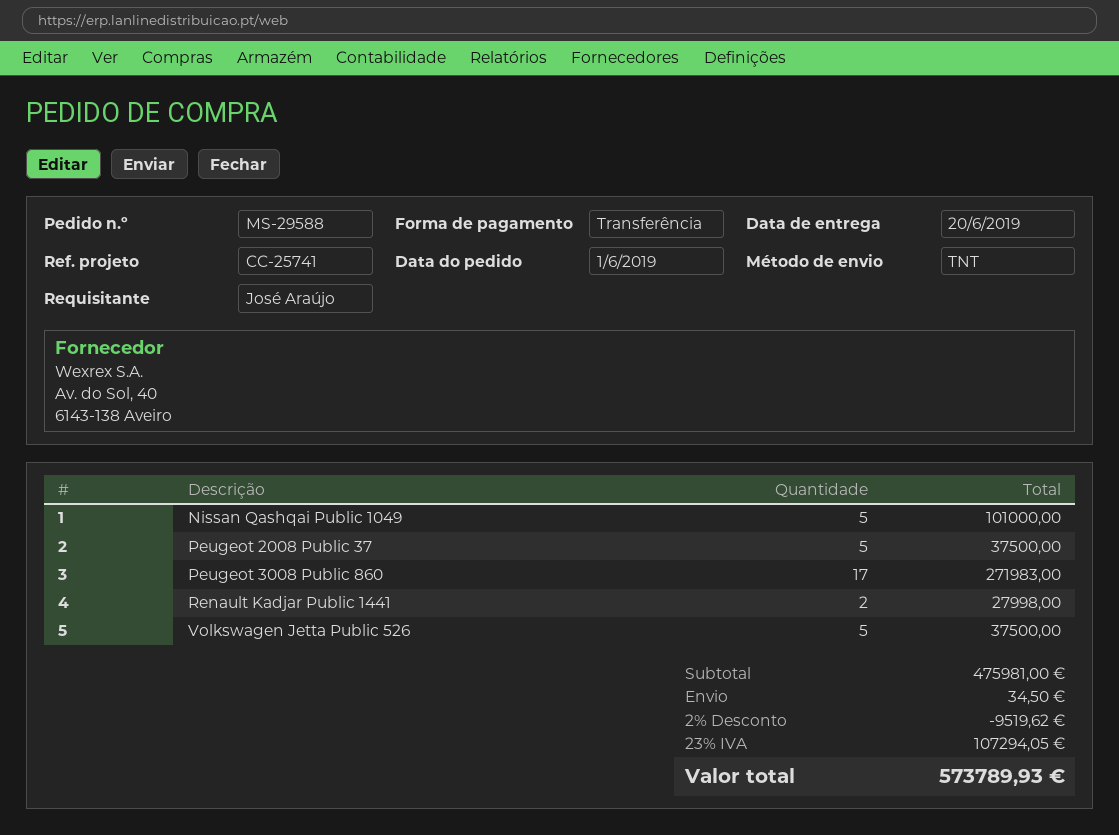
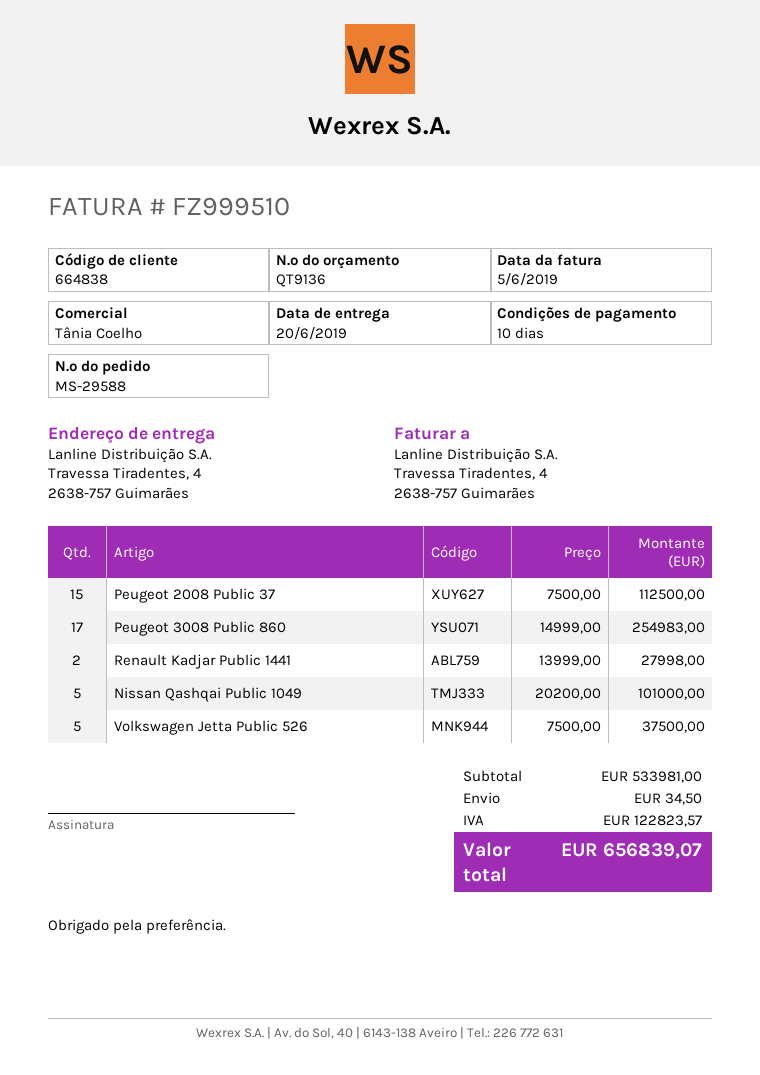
Peugeot 2008 Public 37: 5 for 37500.00 -> 15 for 112500.00
Peugeot 3008 Public 860: 17 for 271983.00 -> 17 for 254983.00
subtotal: 475981.00 -> 533981.00
discount: 2% = 9519.62 -> none
tax: 107294.05 -> 122823.57
total: 573789.93 -> 656839.07

